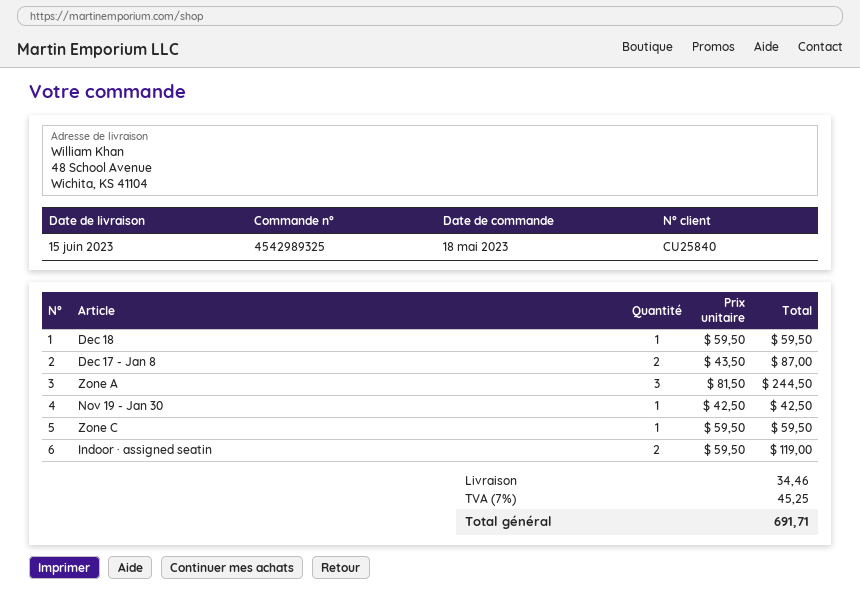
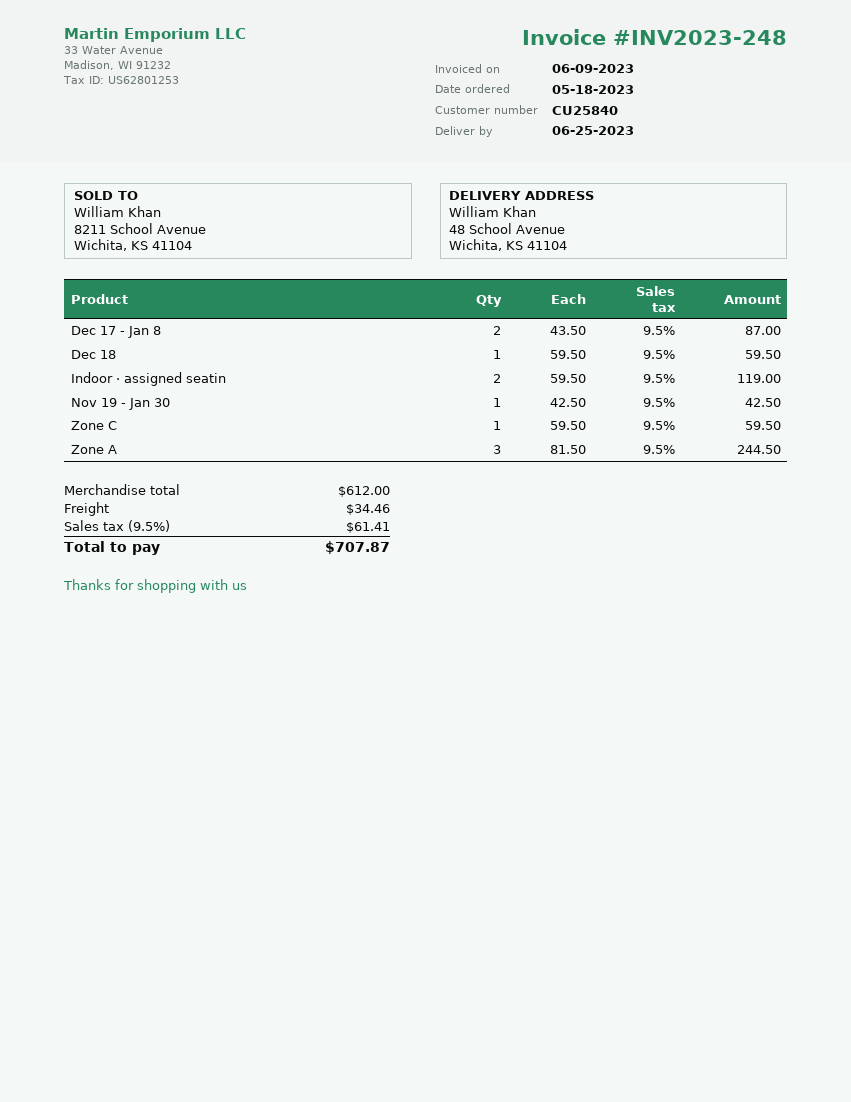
delivery date: 2023-06-15 -> 2023-06-25
tax: 7% = 45.25 -> 9.5% = 61.41
total: 691.71 -> 707.87

